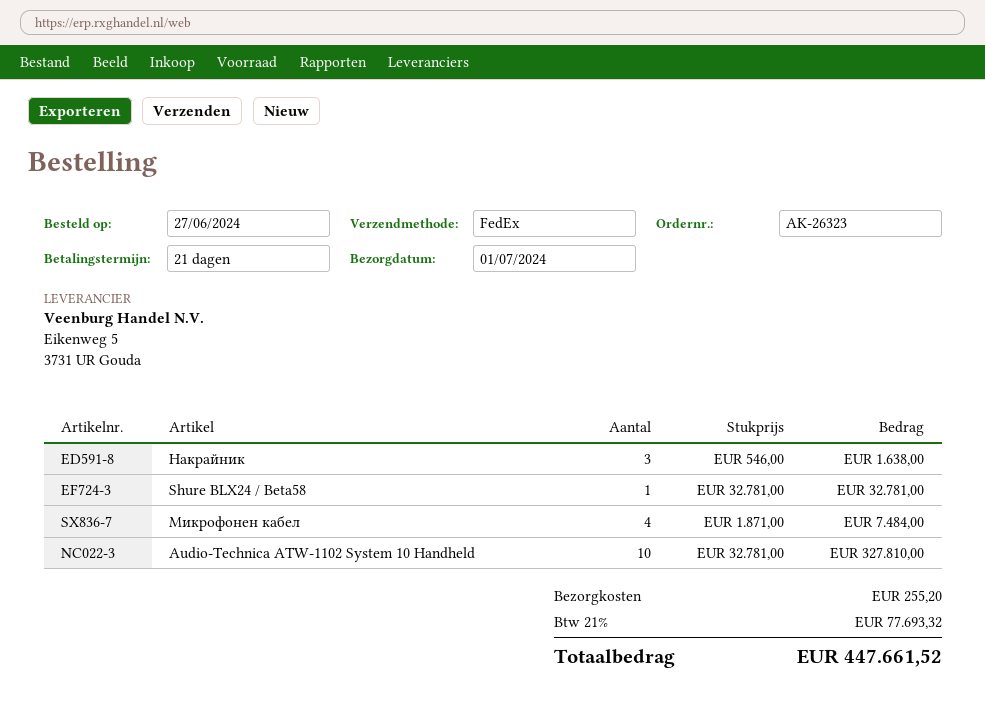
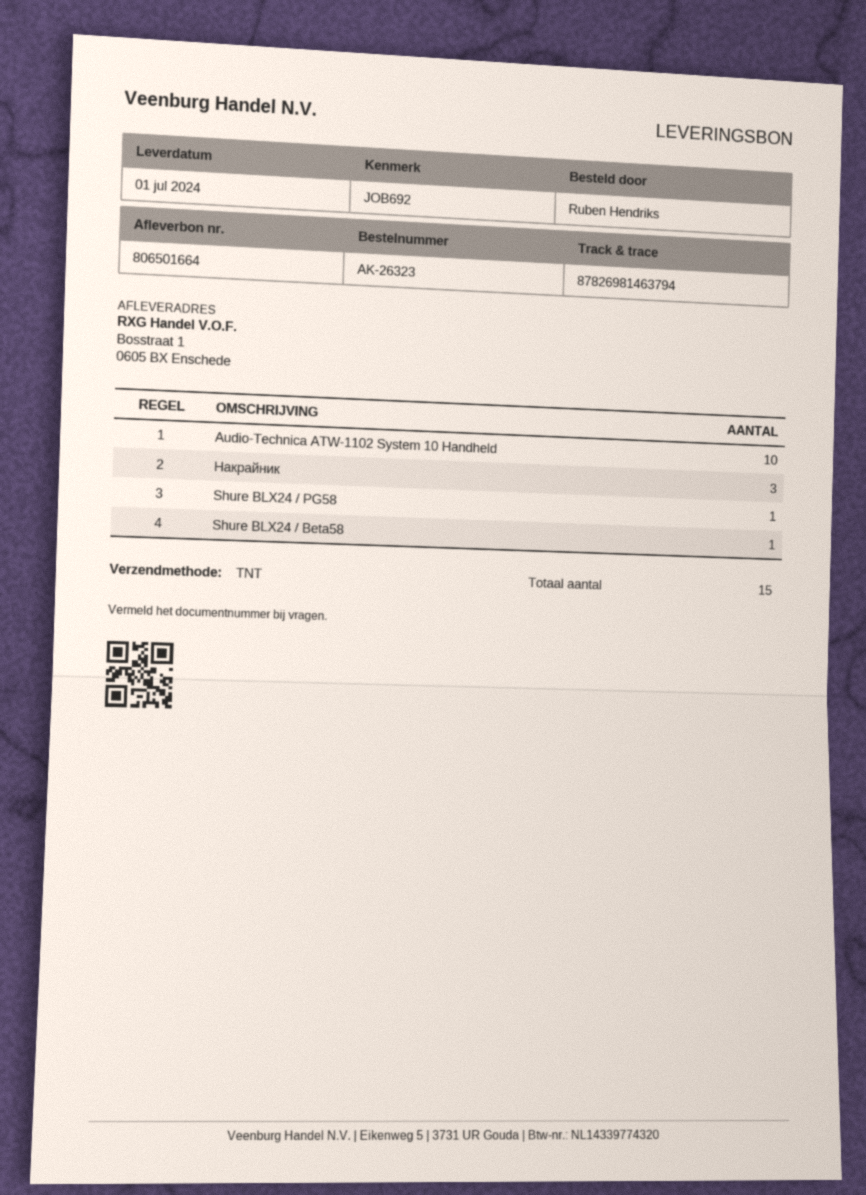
shipping method: FedEx -> TNT
Микрофонен кабел: 4 -> none
Shure BLX24 / PG58: none -> 1

